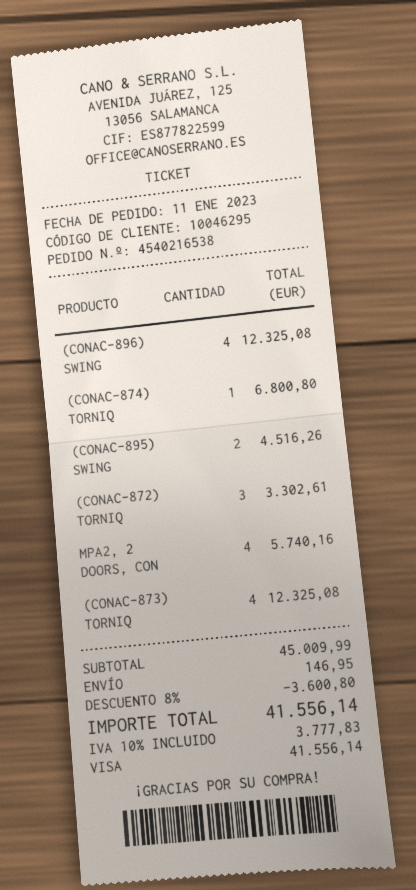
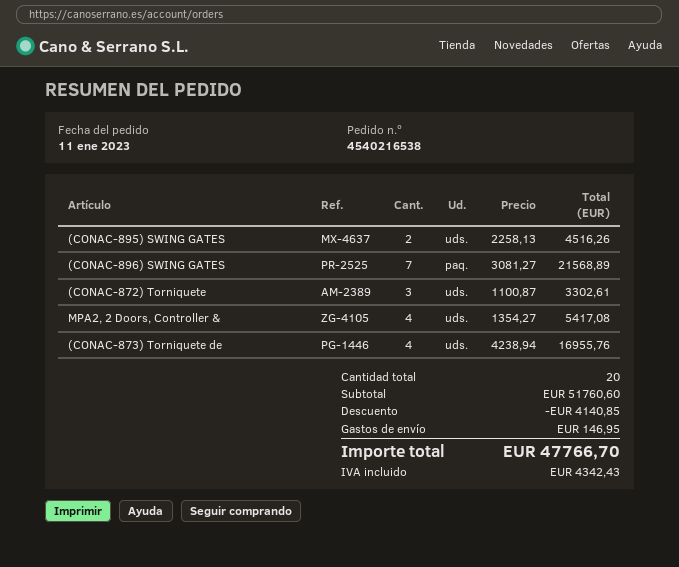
(CONAC-896) SWING: 4 for 12325.08 -> 7 for 21568.89
(CONAC-874) TORNIQ: 1 for 6800.80 -> none
MPA2, 2 DOORS, CON: 4 for 5740.16 -> 4 for 5417.08
(CONAC-873) TORNIQ: 4 for 12325.08 -> 4 for 16955.76
subtotal: 45009.99 -> 51760.60
discount: 3600.80 -> 4140.85
tax: 3777.83 -> 4342.43
total: 41556.14 -> 47766.70

